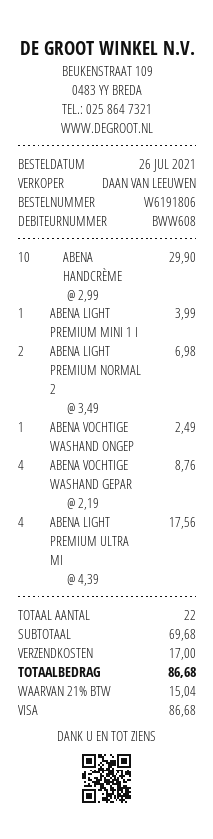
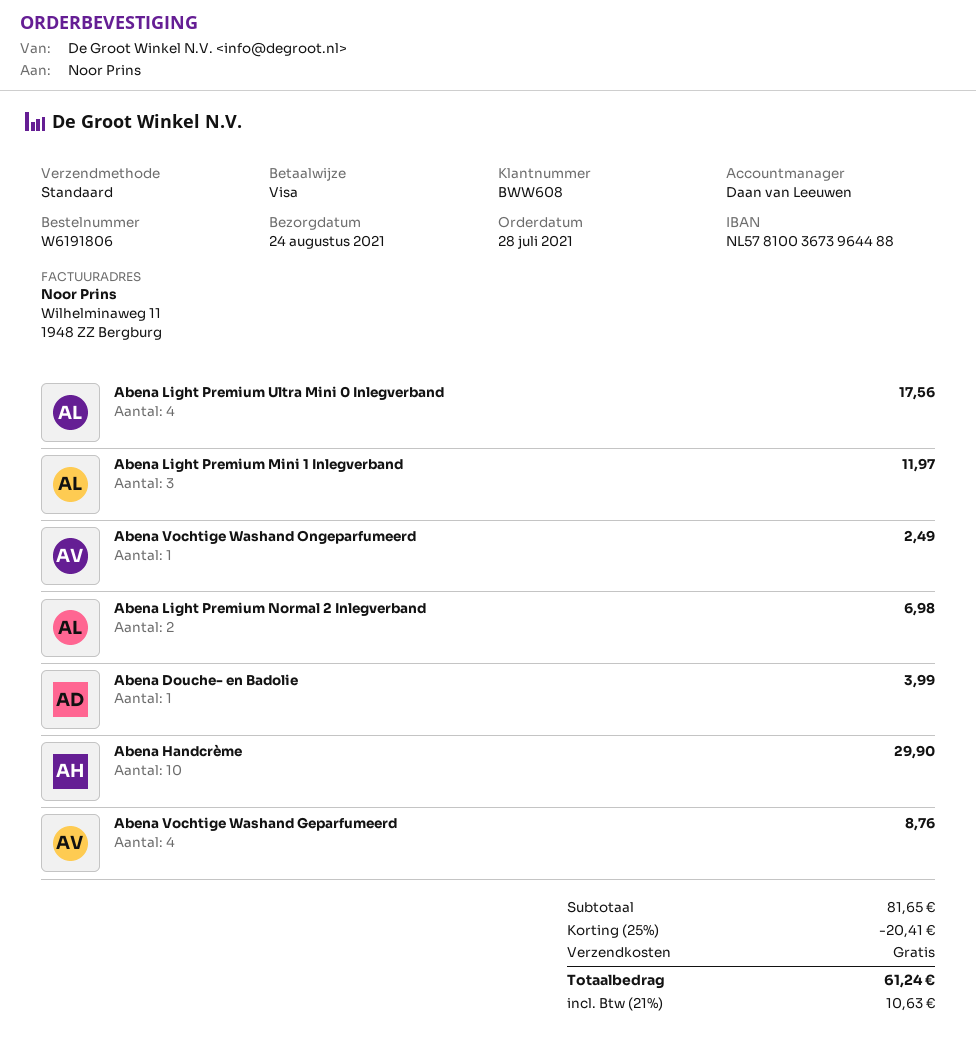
order date: 2021-07-26 -> 2021-07-28
ABENA LIGHT PREMIUM MINI 1 I: 1 for 3.99 -> 3 for 11.97
Abena Douche- en Badolie: none -> 1 for 3.99
subtotal: 69.68 -> 81.65
discount: none -> 25% = 20.41
shipping: 17.00 -> 0.00
tax: 21% = 15.04 -> 21% = 10.63
total: 86.68 -> 61.24

